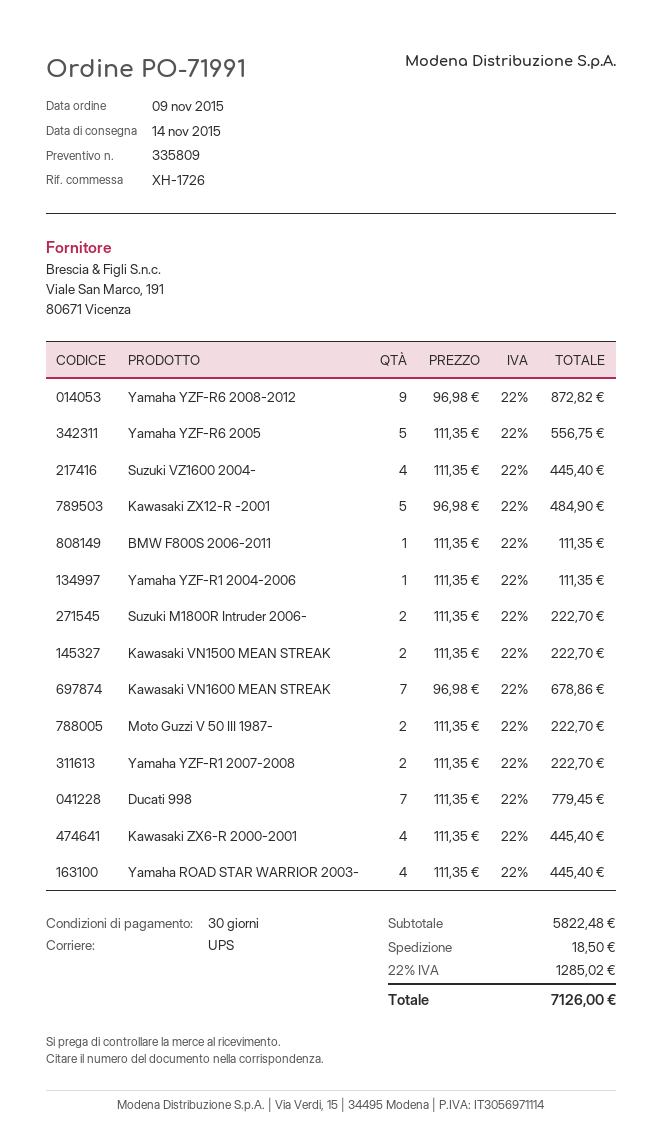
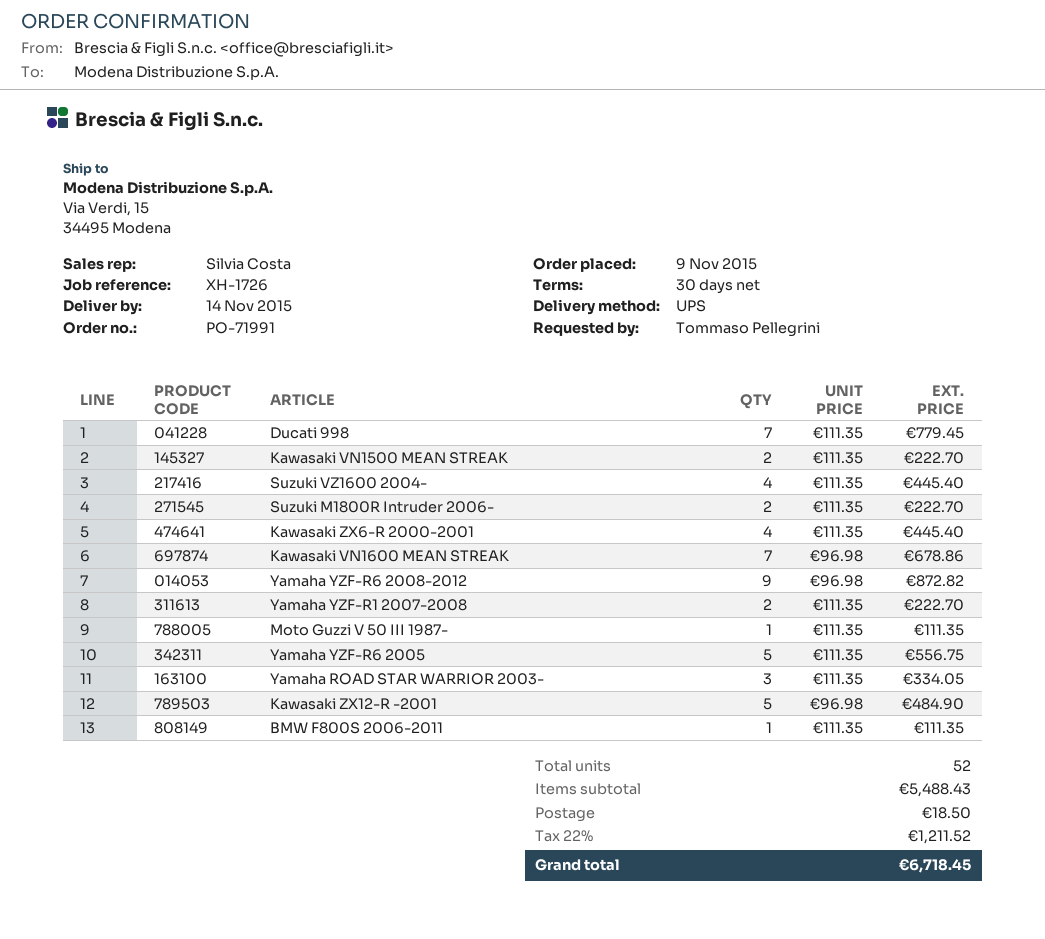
Yamaha YZF-R1 2004-2006: 1 x 111.35 = 111.35 -> none
Moto Guzzi V 50 III 1987-: 2 x 111.35 = 222.70 -> 1 x 111.35 = 111.35
Yamaha ROAD STAR WARRIOR 2003-: 4 x 111.35 = 445.40 -> 3 x 111.35 = 334.05
subtotal: 5822.48 -> 5488.43
tax: 22% = 1285.02 -> 22% = 1211.52
total: 7126.00 -> 6718.45

